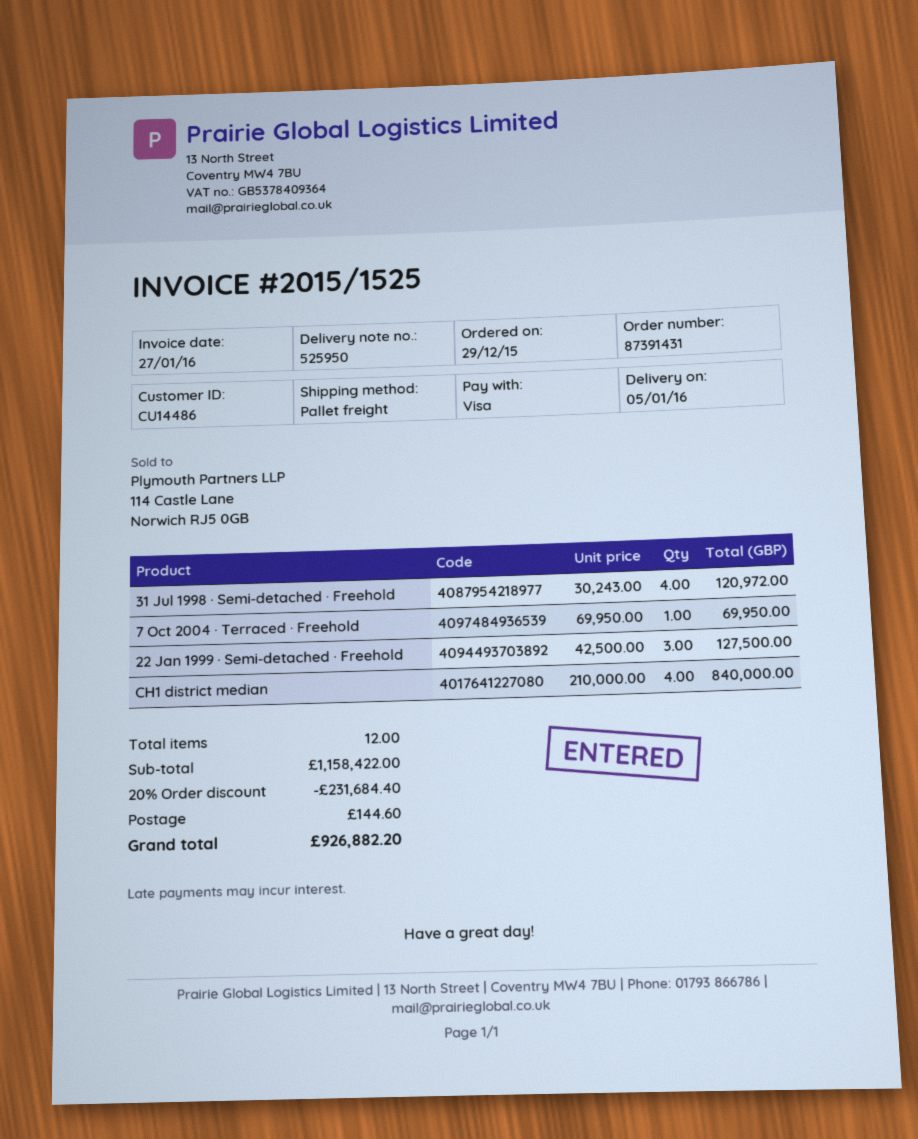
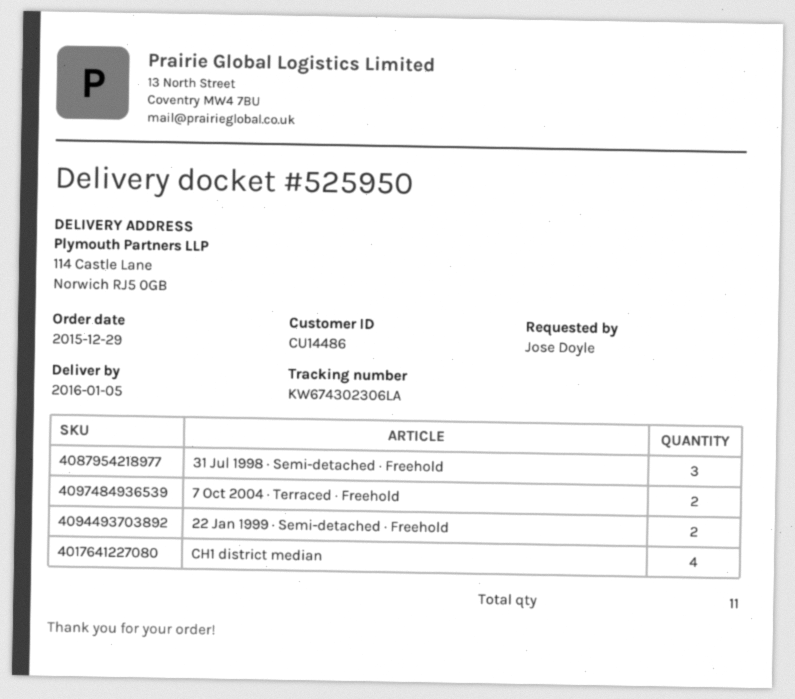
31 Jul 1998 · Semi-detached · Freehold: 4 -> 3
7 Oct 2004 · Terraced · Freehold: 1 -> 2
22 Jan 1999 · Semi-detached · Freehold: 3 -> 2
total quantity: 12 -> 11

